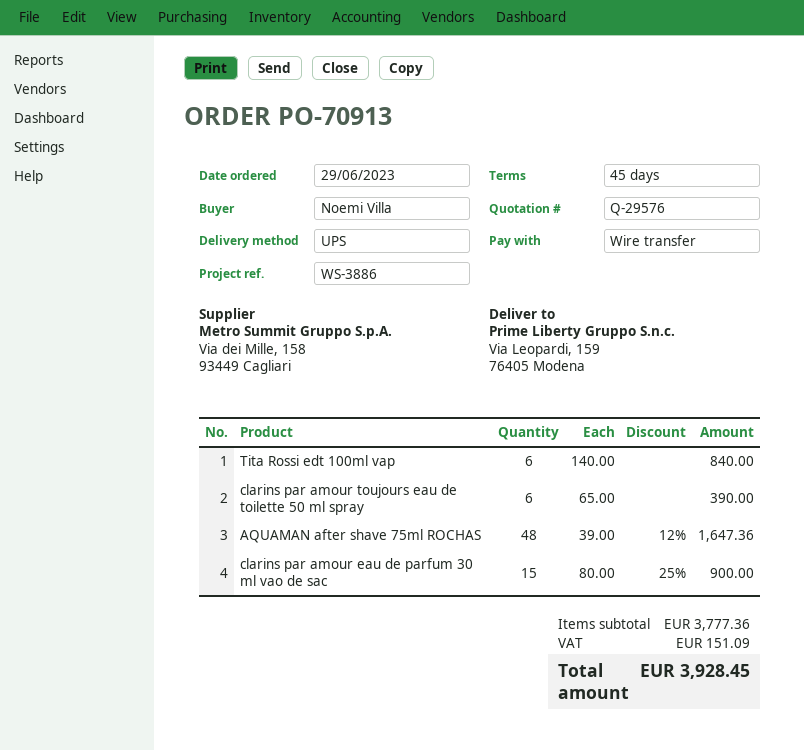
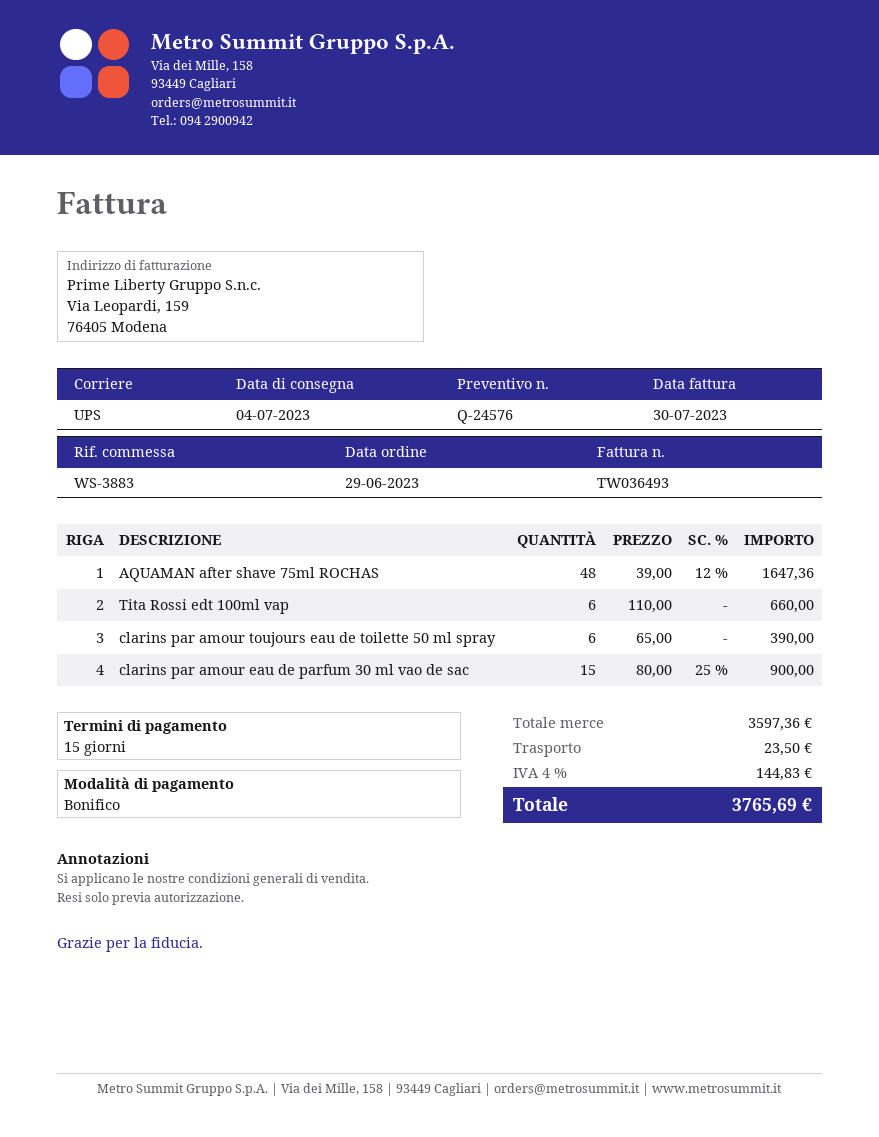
quote number: Q-29576 -> Q-24576
payment terms: 45 days -> 15 days
reference: WS-3886 -> WS-3883
Tita Rossi edt 100ml vap: 6 x 140.00 = 840.00 -> 6 x 110.00 = 660.00
subtotal: 3777.36 -> 3597.36
shipping: none -> 23.50
tax: 151.09 -> 144.83
total: 3928.45 -> 3765.69

